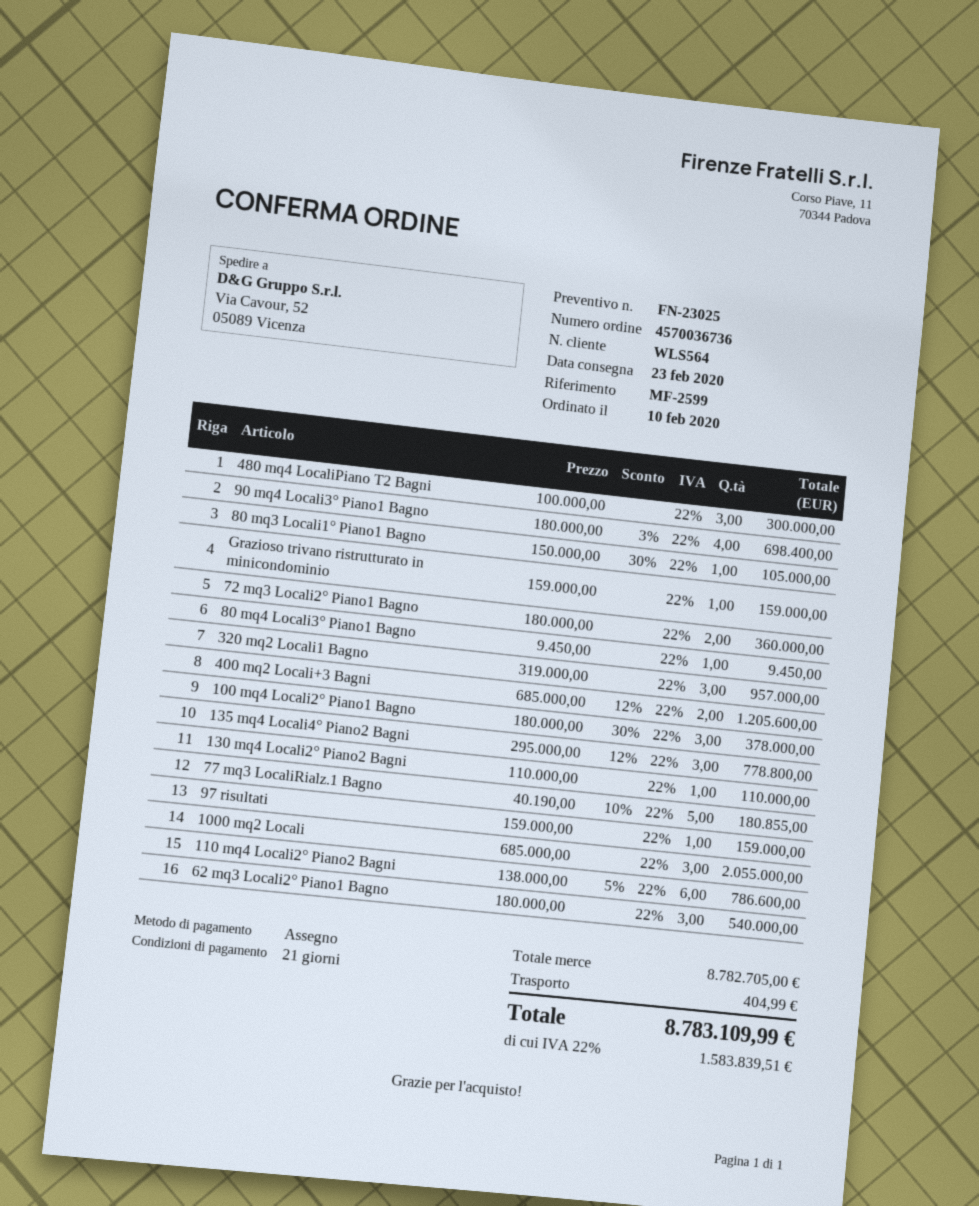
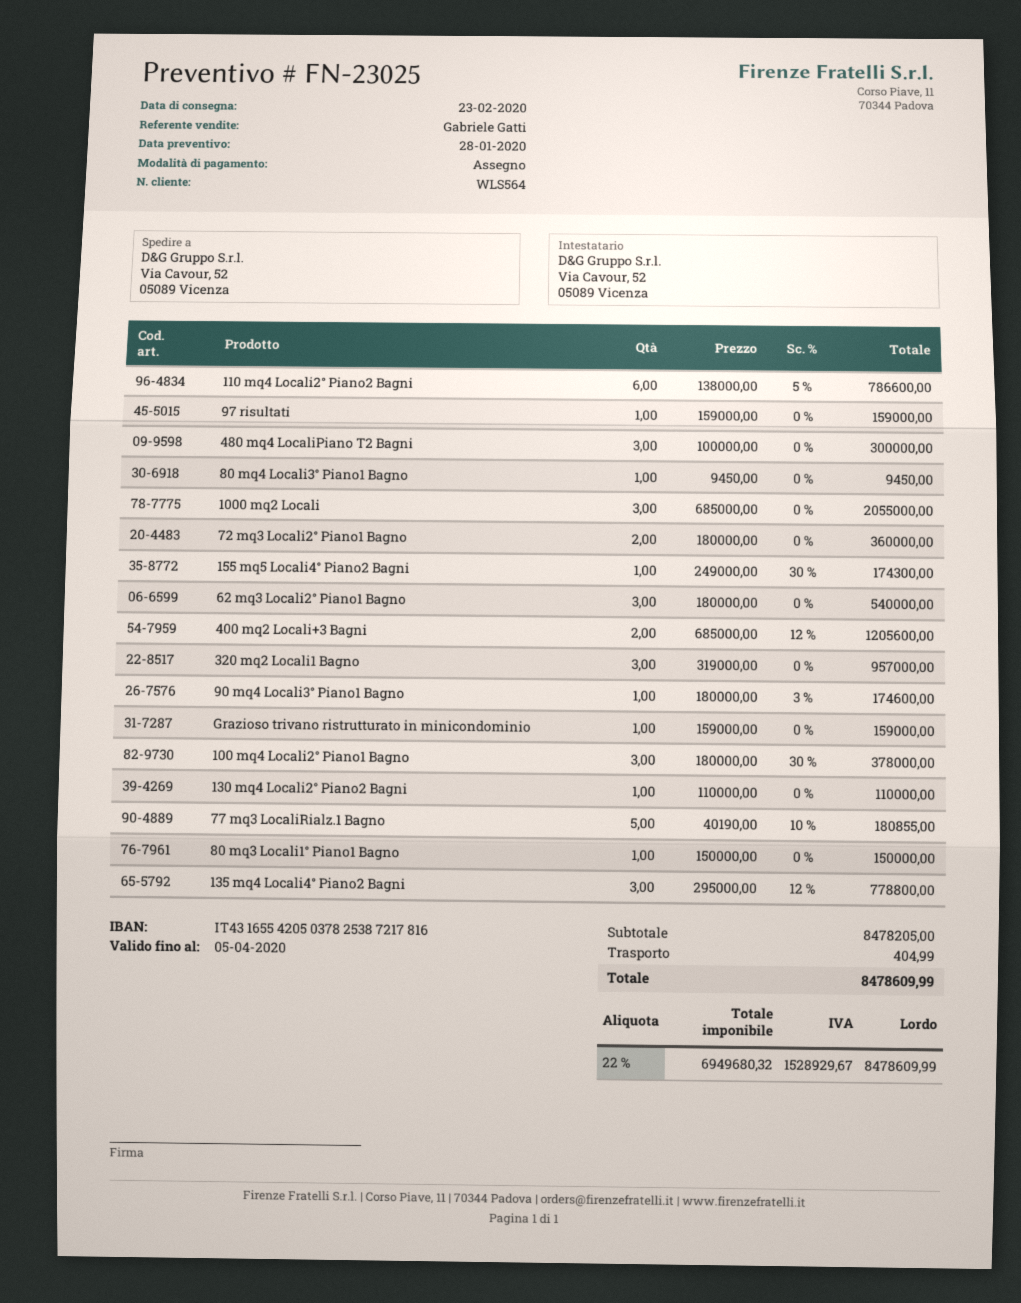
90 mq4 Locali3° Piano1 Bagno: 4 x 180000.00 - 3% = 698400.00 -> 1 x 180000.00 - 3% = 174600.00
80 mq3 Locali1° Piano1 Bagno: 1 x 150000.00 - 30% = 105000.00 -> 1 x 150000.00 = 150000.00
155 mq5 Locali4° Piano2 Bagni: none -> 1 x 249000.00 - 30% = 174300.00
subtotal: 8782705.00 -> 8478205.00
tax: 22% = 1583839.51 -> 22% = 1528929.67
total: 8783109.99 -> 8478609.99

